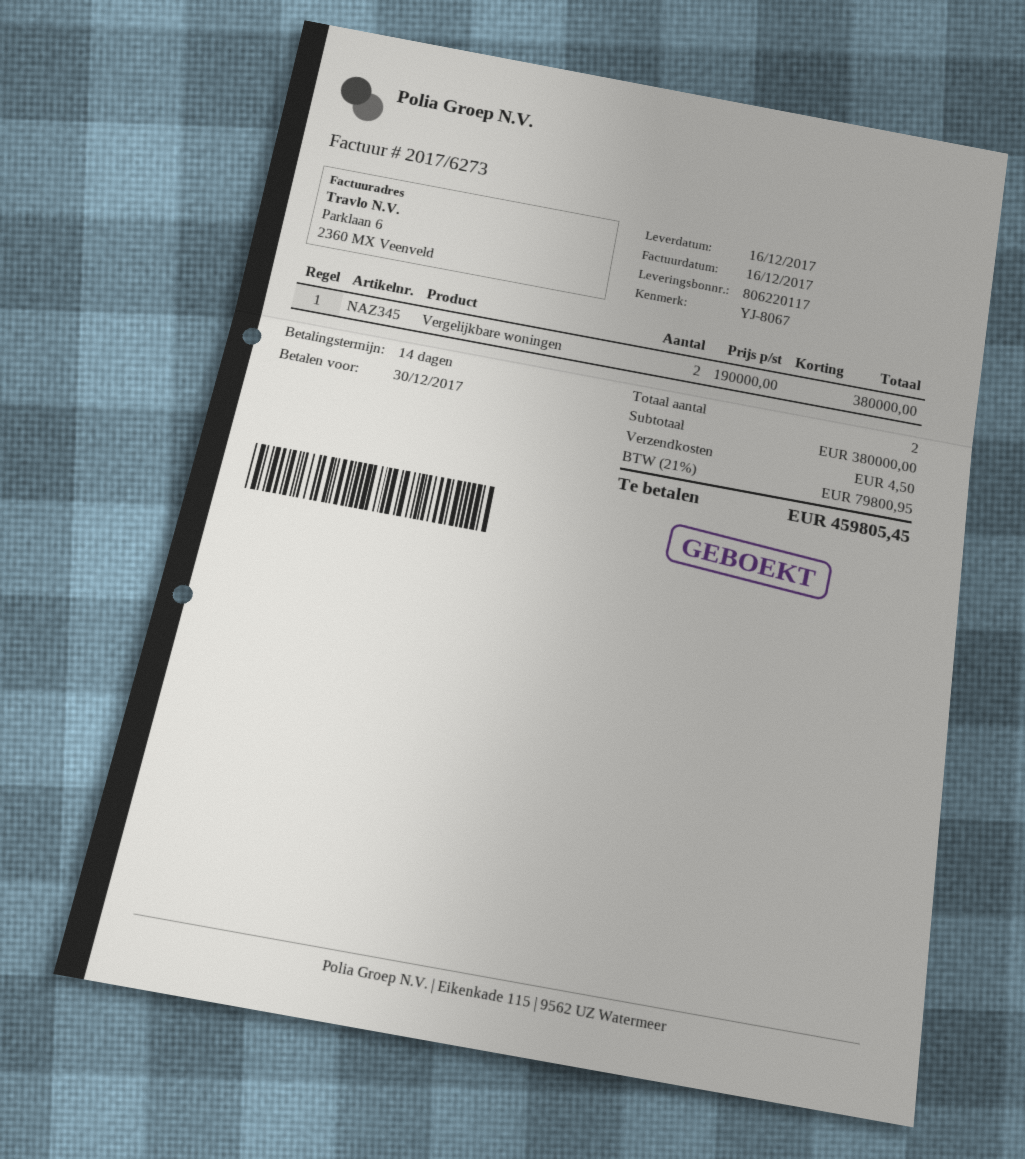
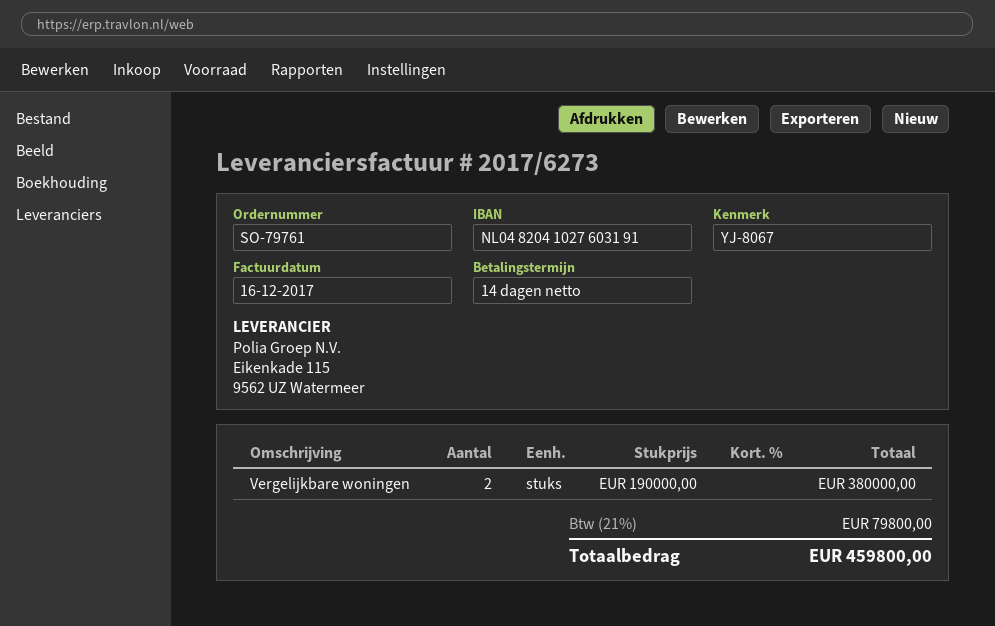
shipping: 4.50 -> none
tax: 21% = 79800.95 -> 21% = 79800.00
total: 459805.45 -> 459800.00

